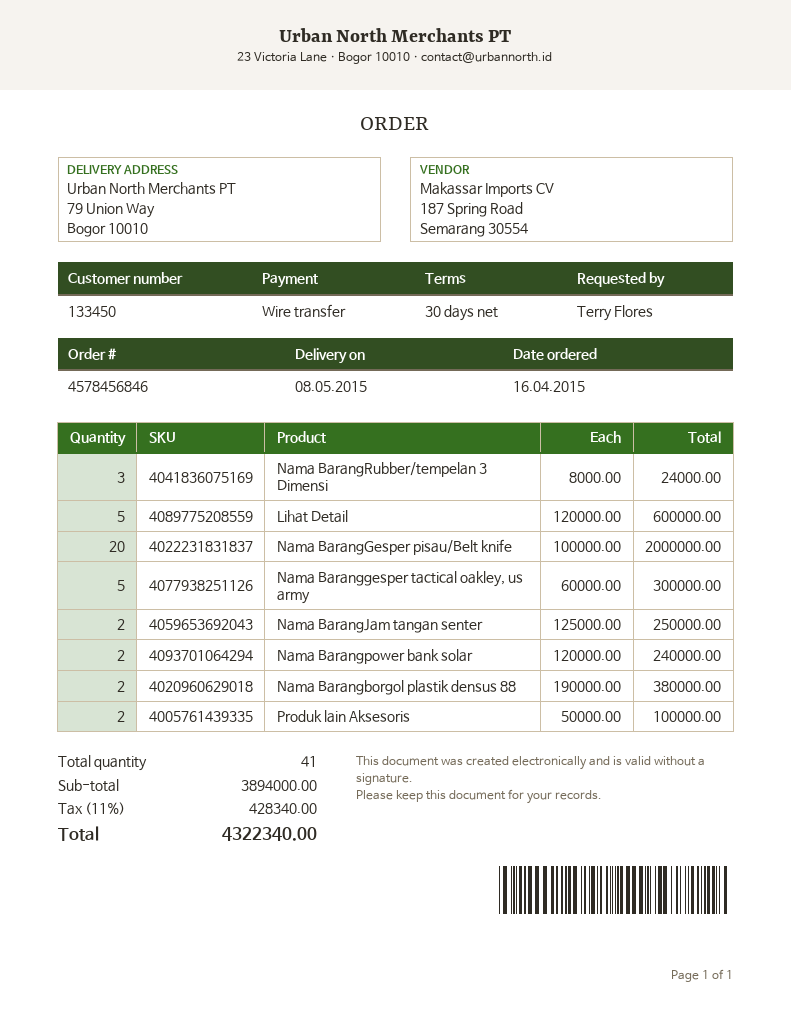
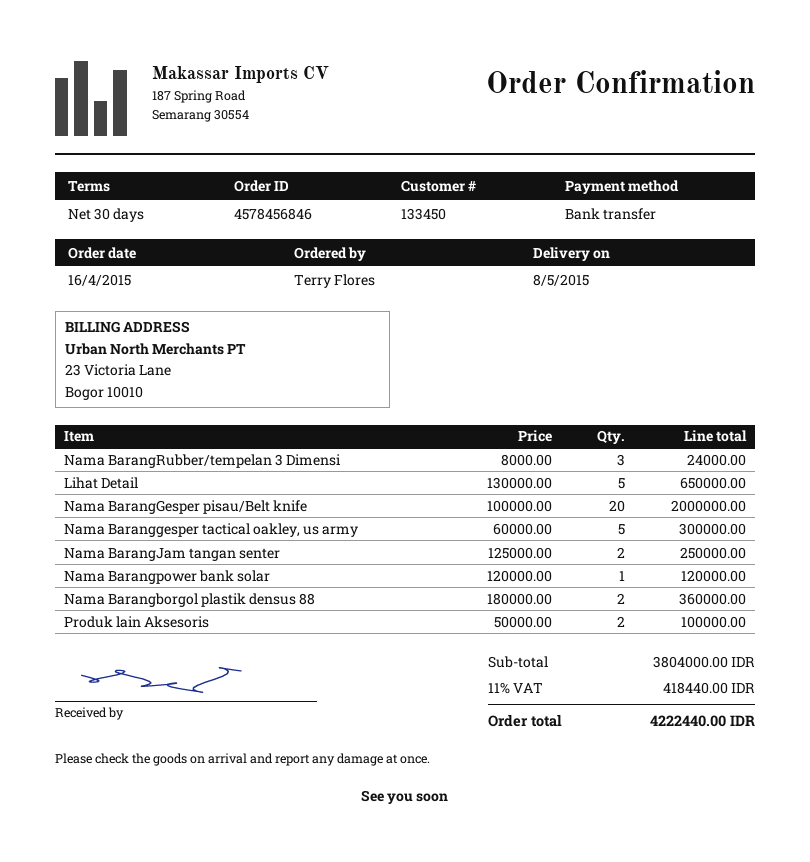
Lihat Detail: 5 x 120000.00 = 600000.00 -> 5 x 130000.00 = 650000.00
Nama Barangpower bank solar: 2 x 120000.00 = 240000.00 -> 1 x 120000.00 = 120000.00
Nama Barangborgol plastik densus 88: 2 x 190000.00 = 380000.00 -> 2 x 180000.00 = 360000.00
subtotal: 3894000.00 -> 3804000.00
tax: 11% = 428340.00 -> 11% = 418440.00
total: 4322340.00 -> 4222440.00

